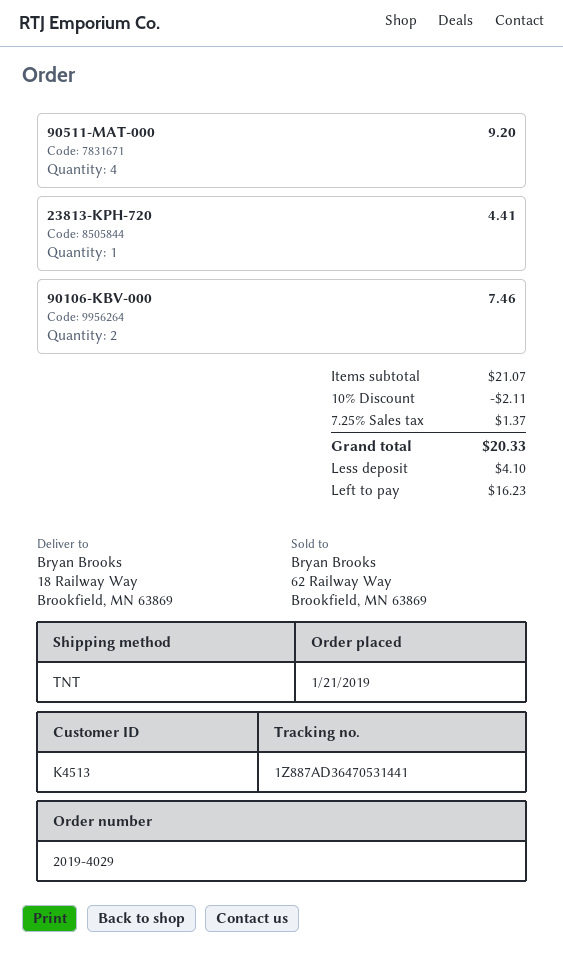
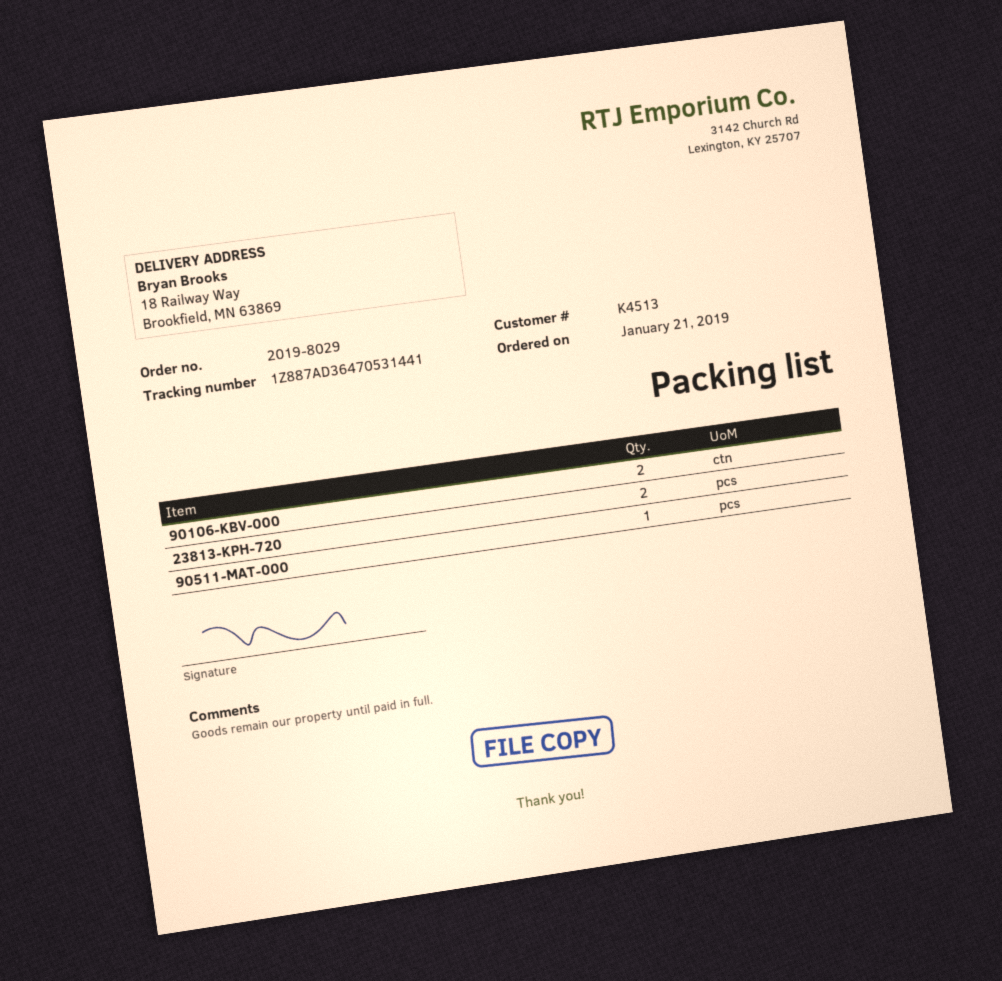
order number: 2019-4029 -> 2019-8029
90511-MAT-000: 4 -> 1
23813-KPH-720: 1 -> 2

